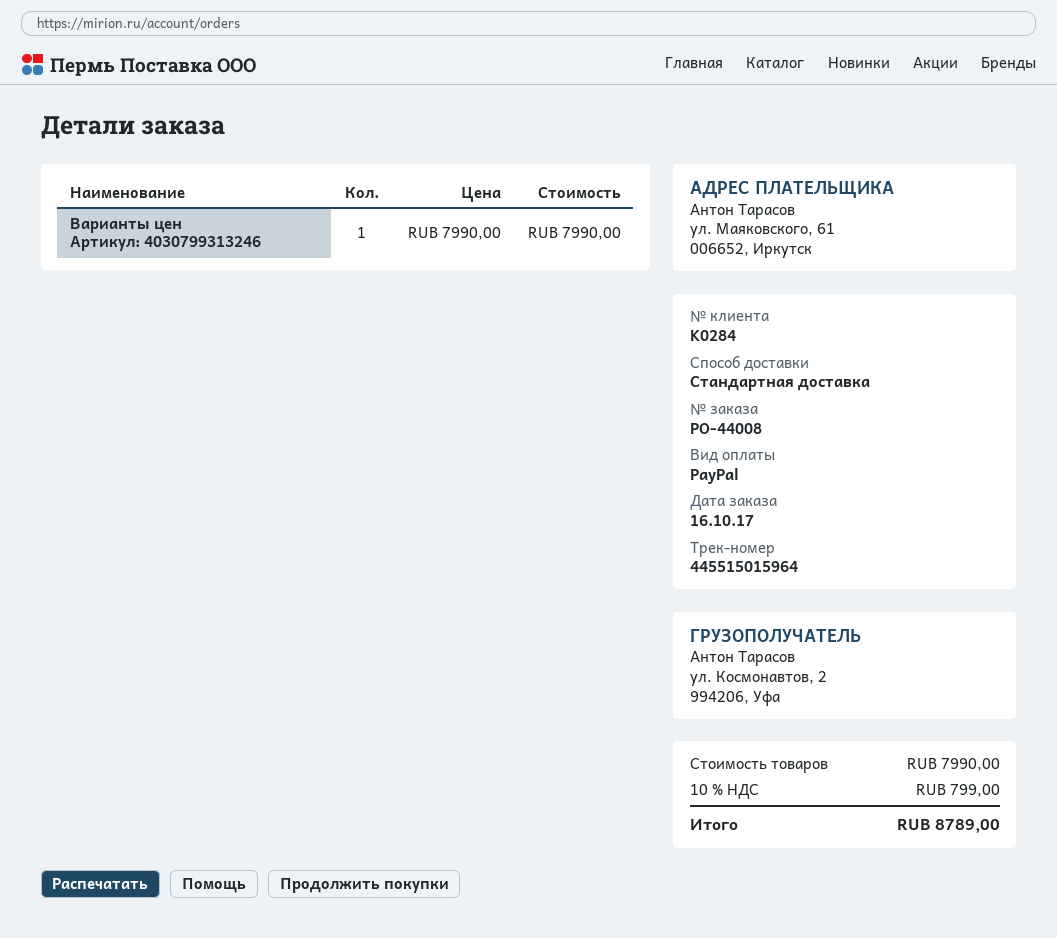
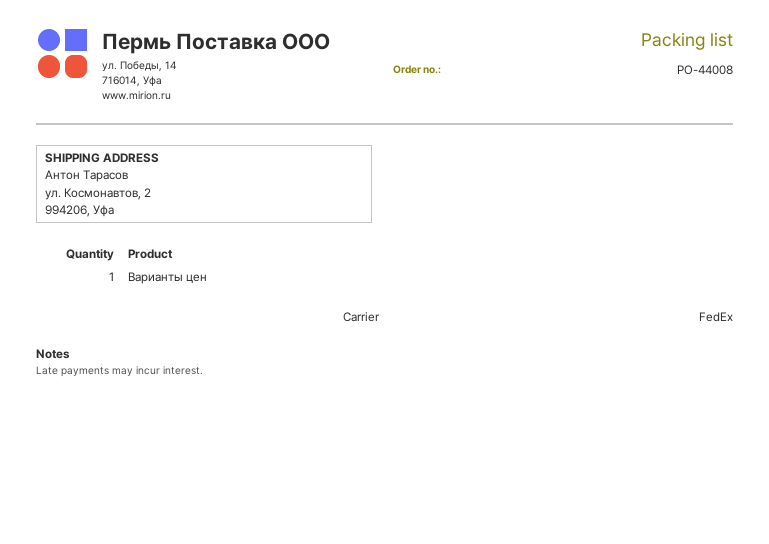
shipping method: standard -> FedEx

